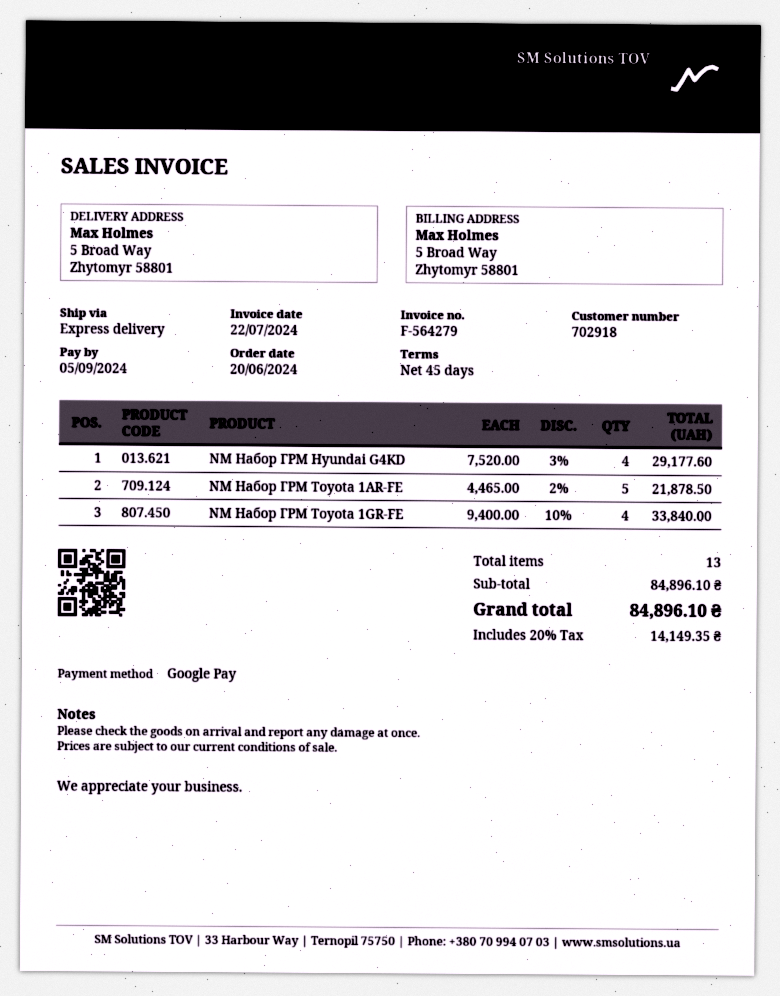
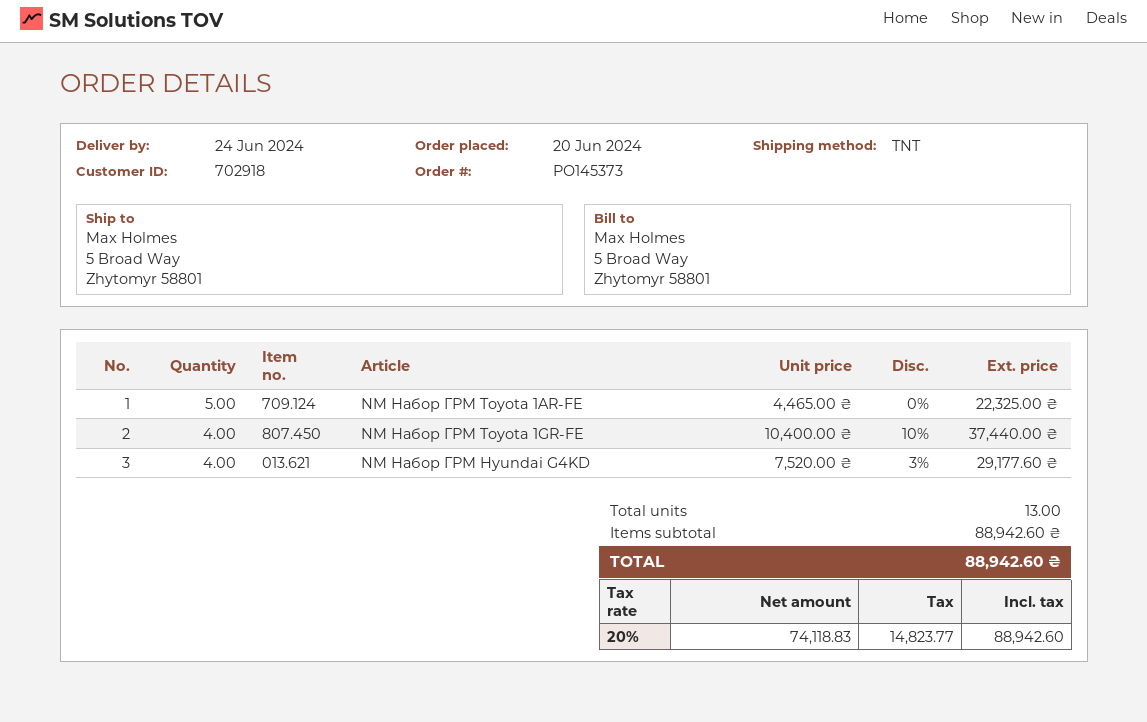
shipping method: express -> TNT
NM Набор ГРМ Toyota 1AR-FE: 5 x 4465.00 - 2% = 21878.50 -> 5 x 4465.00 = 22325.00
NM Набор ГРМ Toyota 1GR-FE: 4 x 9400.00 - 10% = 33840.00 -> 4 x 10400.00 - 10% = 37440.00
subtotal: 84896.10 -> 88942.60
tax: 20% = 14149.35 -> 20% = 14823.77
total: 84896.10 -> 88942.60

